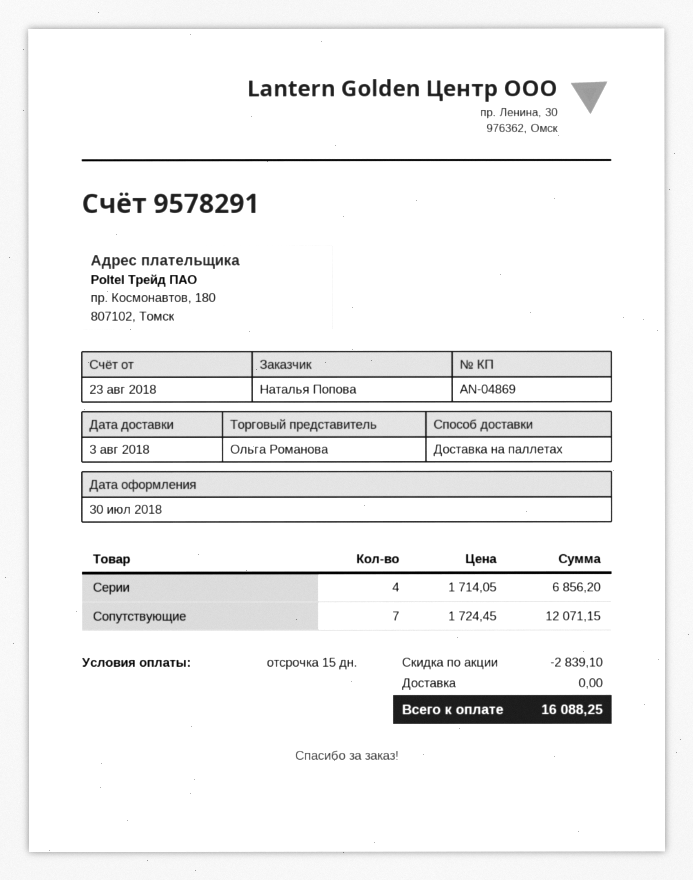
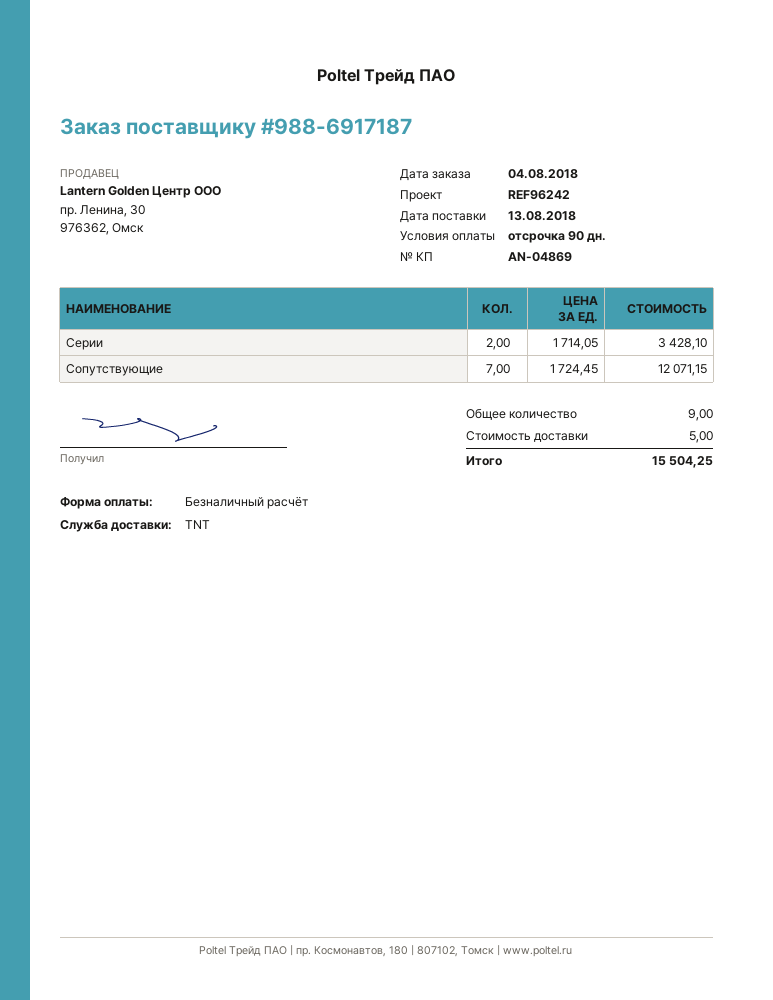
order date: 2018-07-30 -> 2018-08-04
delivery date: 2018-08-03 -> 2018-08-13
payment terms: 15 days -> 90 days
shipping method: pallet freight -> TNT
Серии: 4 x 1714.05 = 6856.20 -> 2 x 1714.05 = 3428.10
discount: 2839.10 -> none
shipping: 0.00 -> 5.00
total: 16088.25 -> 15504.25

